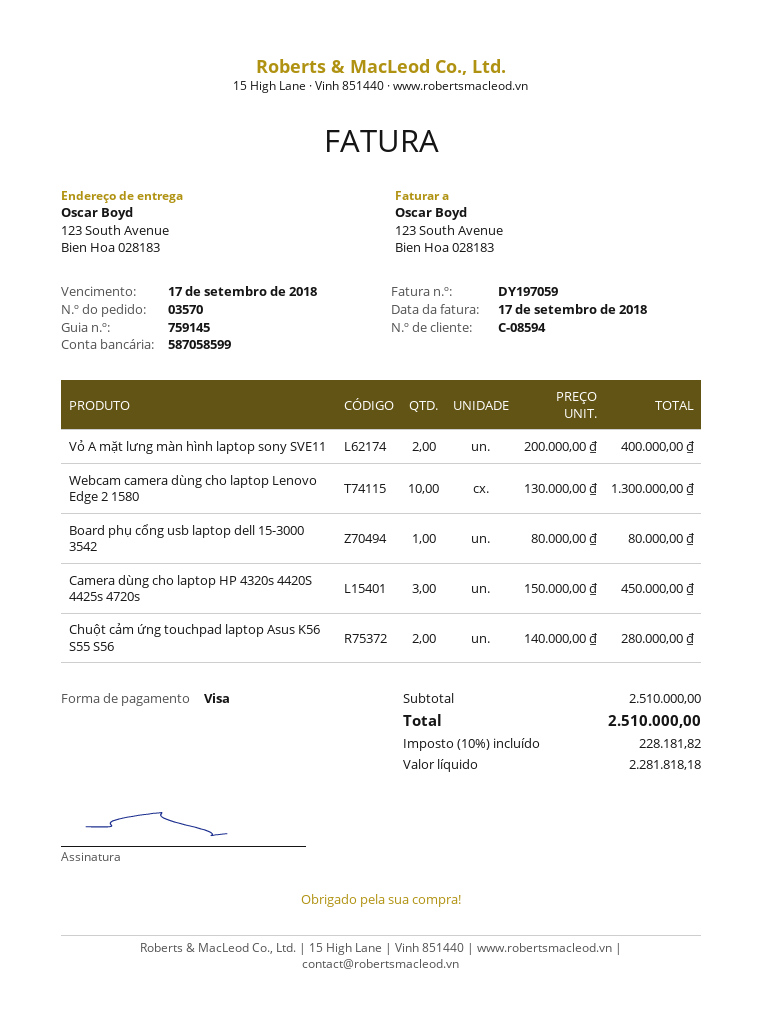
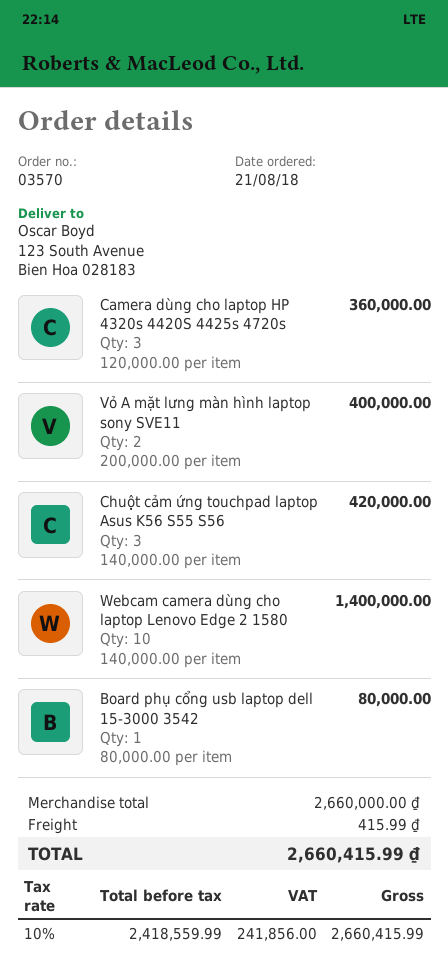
Webcam camera dùng cho laptop Lenovo Edge 2 1580: 10 x 130000.00 = 1300000.00 -> 10 x 140000.00 = 1400000.00
Camera dùng cho laptop HP 4320s 4420S 4425s 4720s: 3 x 150000.00 = 450000.00 -> 3 x 120000.00 = 360000.00
Chuột cảm ứng touchpad laptop Asus K56 S55 S56: 2 x 140000.00 = 280000.00 -> 3 x 140000.00 = 420000.00
subtotal: 2510000.00 -> 2660000.00
shipping: none -> 415.99
net: 2281818.18 -> 2418559.99
tax: 10% = 228181.82 -> 10% = 241856.00
total: 2510000.00 -> 2660415.99

